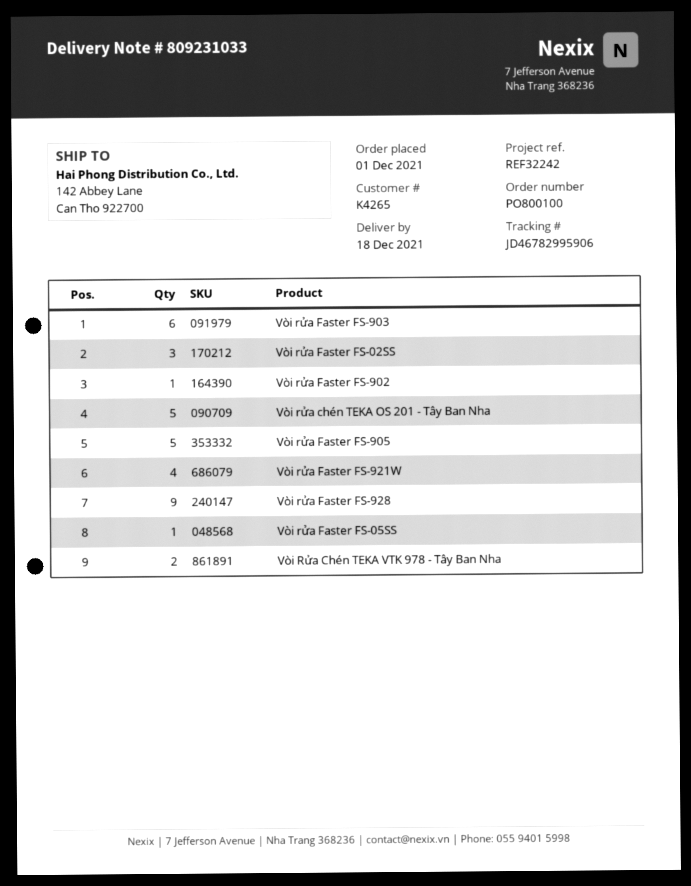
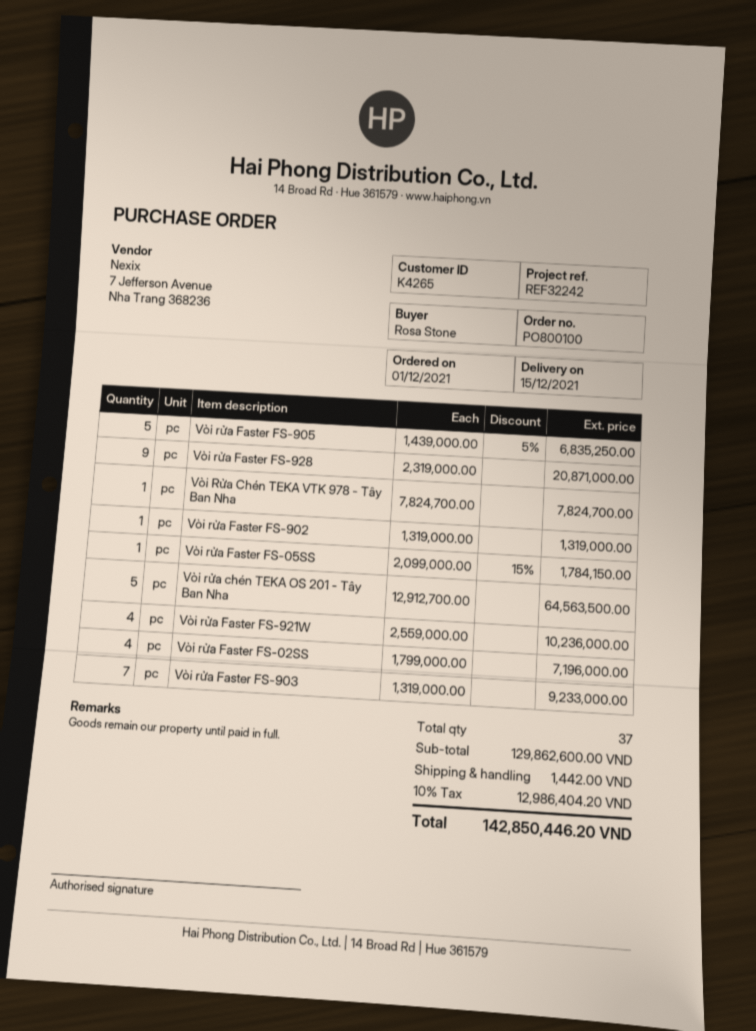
delivery date: 2021-12-18 -> 2021-12-15
Vòi rửa Faster FS-903: 6 -> 7
Vòi rửa Faster FS-02SS: 3 -> 4
Vòi Rửa Chén TEKA VTK 978 - Tây Ban Nha: 2 -> 1

